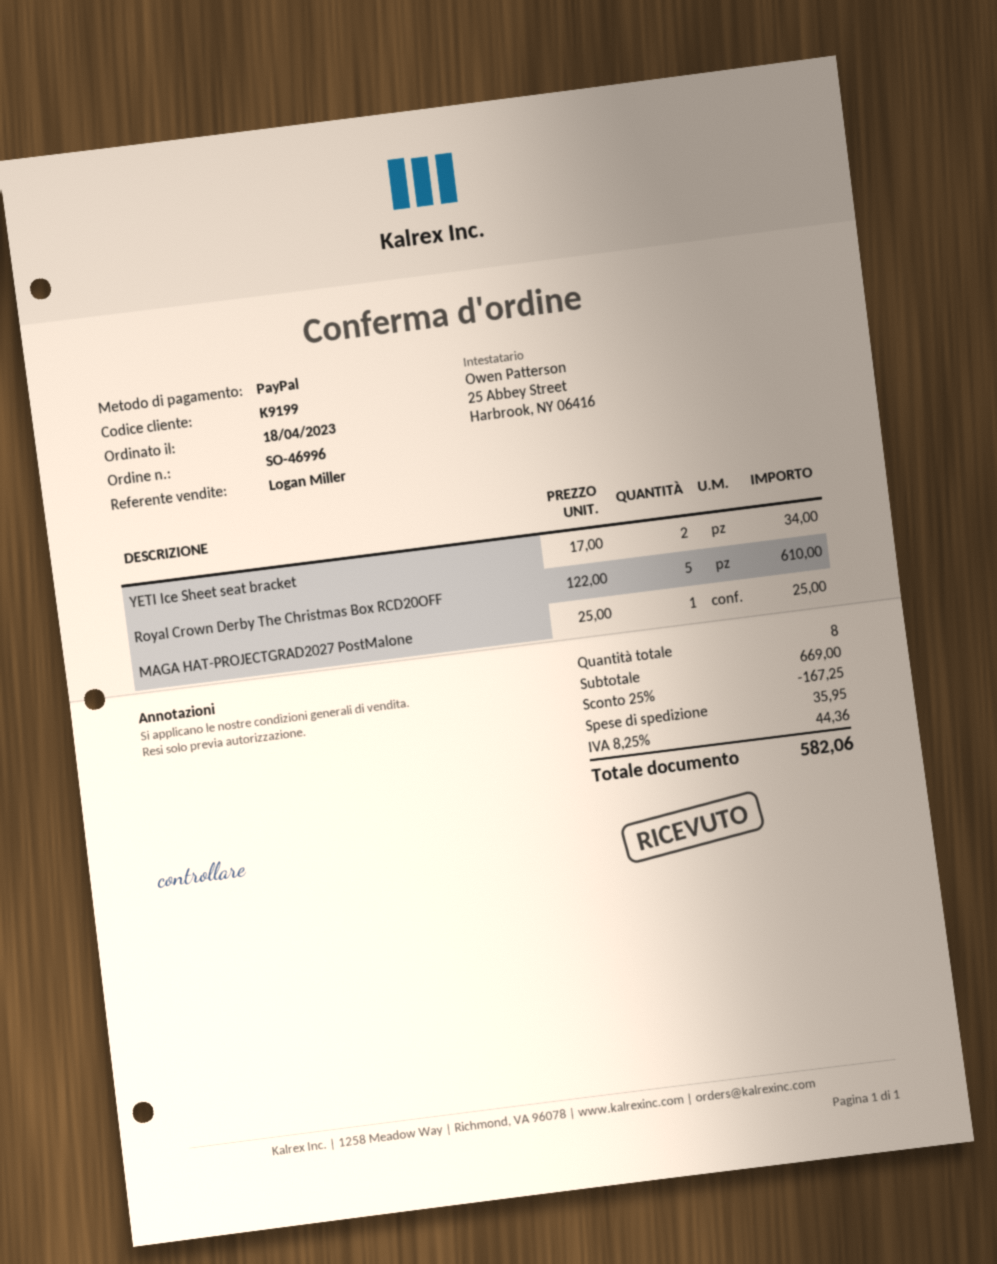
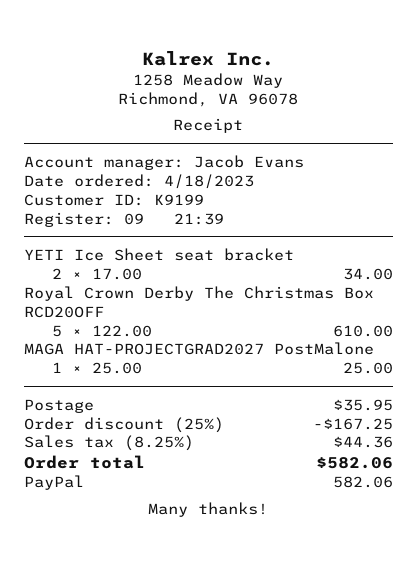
sales rep: Logan Miller -> Jacob Evans

